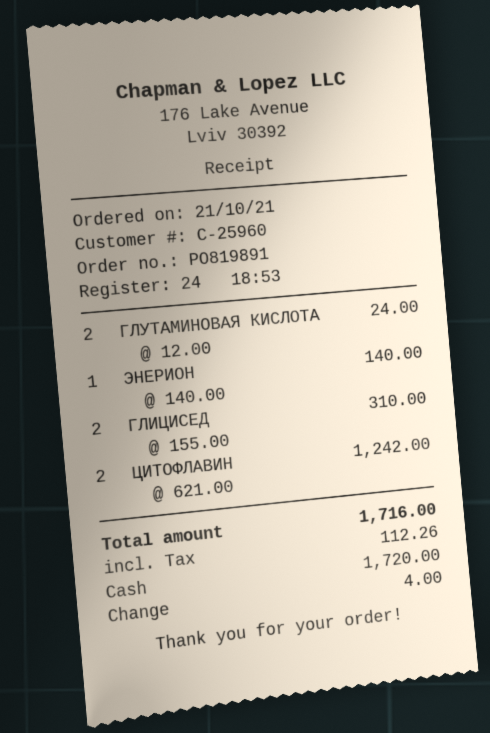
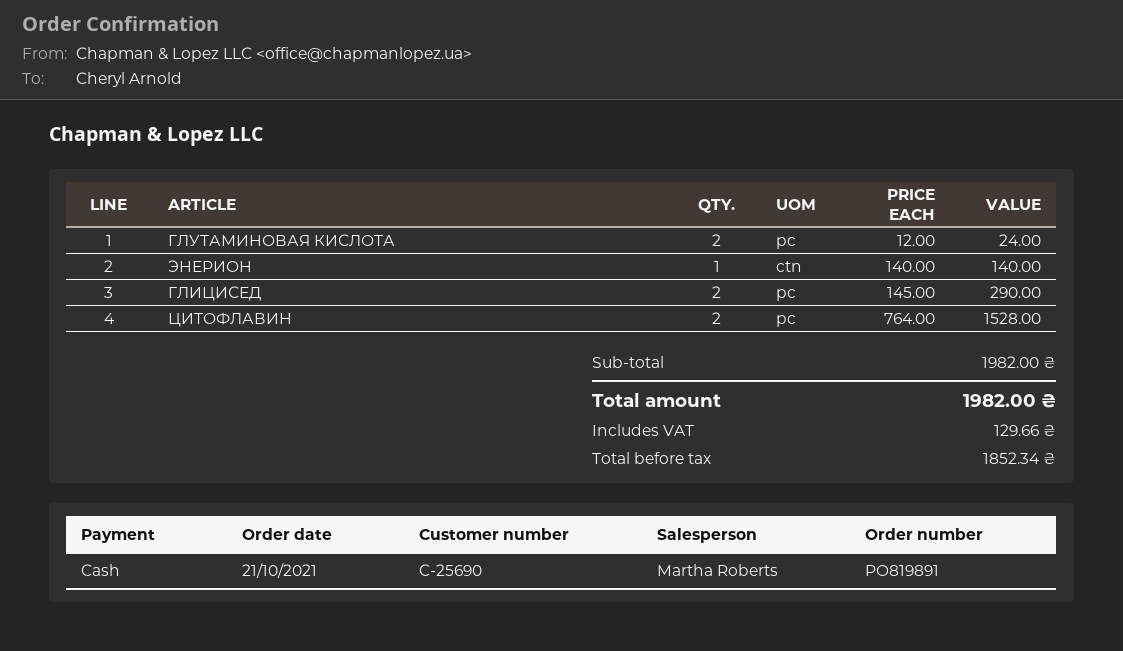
customer number: C-25960 -> C-25690
ГЛИЦИСЕД: 2 x 155.00 = 310.00 -> 2 x 145.00 = 290.00
ЦИТОФЛАВИН: 2 x 621.00 = 1242.00 -> 2 x 764.00 = 1528.00
tax: 112.26 -> 129.66
total: 1716.00 -> 1982.00

